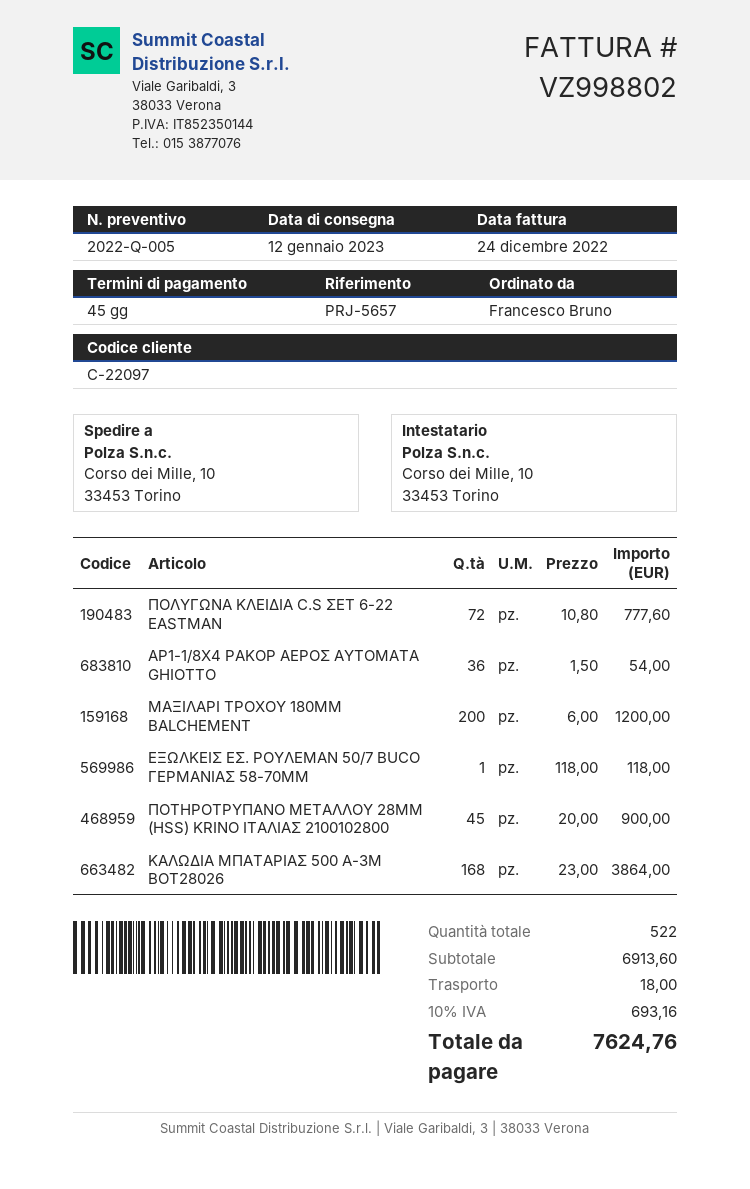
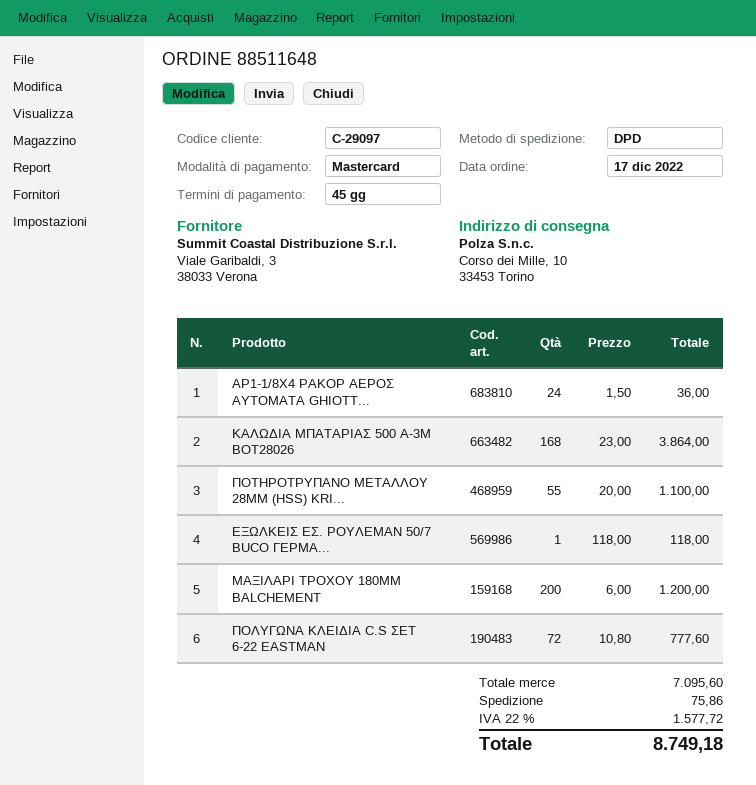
customer number: C-22097 -> C-29097
AP1-1/8X4 ΡΑΚΟΡ ΑΕΡΟΣ ΑΥΤΟΜΑΤΑ GHIOTTO: 36 x 1.50 = 54.00 -> 24 x 1.50 = 36.00
ΠΟΤΗΡΟΤΡΥΠΑΝΟ ΜΕΤΑΛΛΟΥ 28MM (HSS) KRINO ΙΤΑΛΙΑΣ 2100102800: 45 x 20.00 = 900.00 -> 55 x 20.00 = 1100.00
subtotal: 6913.60 -> 7095.60
shipping: 18.00 -> 75.86
tax: 10% = 693.16 -> 22% = 1577.72
total: 7624.76 -> 8749.18

